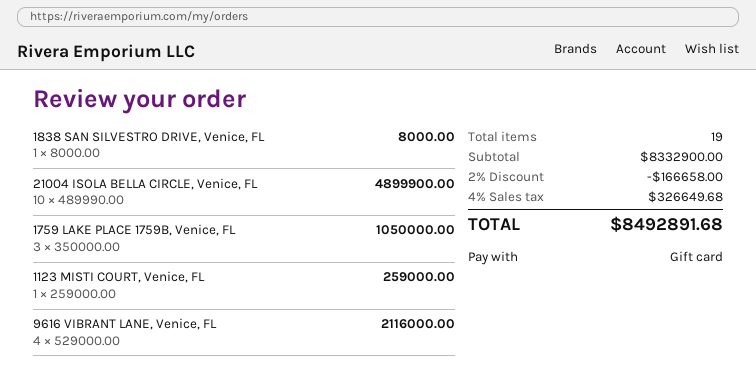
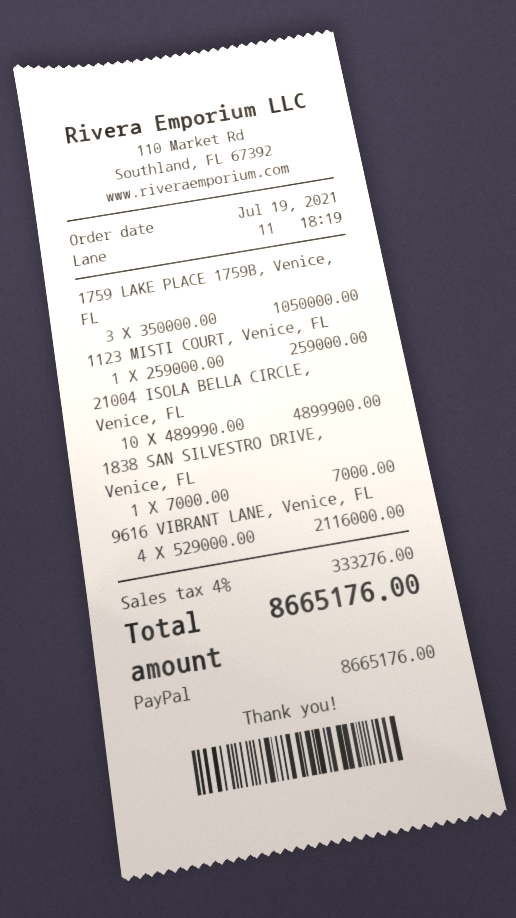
payment method: gift card -> PayPal
1838 SAN SILVESTRO DRIVE, Venice, FL: 1 x 8000.00 = 8000.00 -> 1 x 7000.00 = 7000.00
discount: 2% = 166658.00 -> none
tax: 4% = 326649.68 -> 4% = 333276.00
total: 8492891.68 -> 8665176.00

